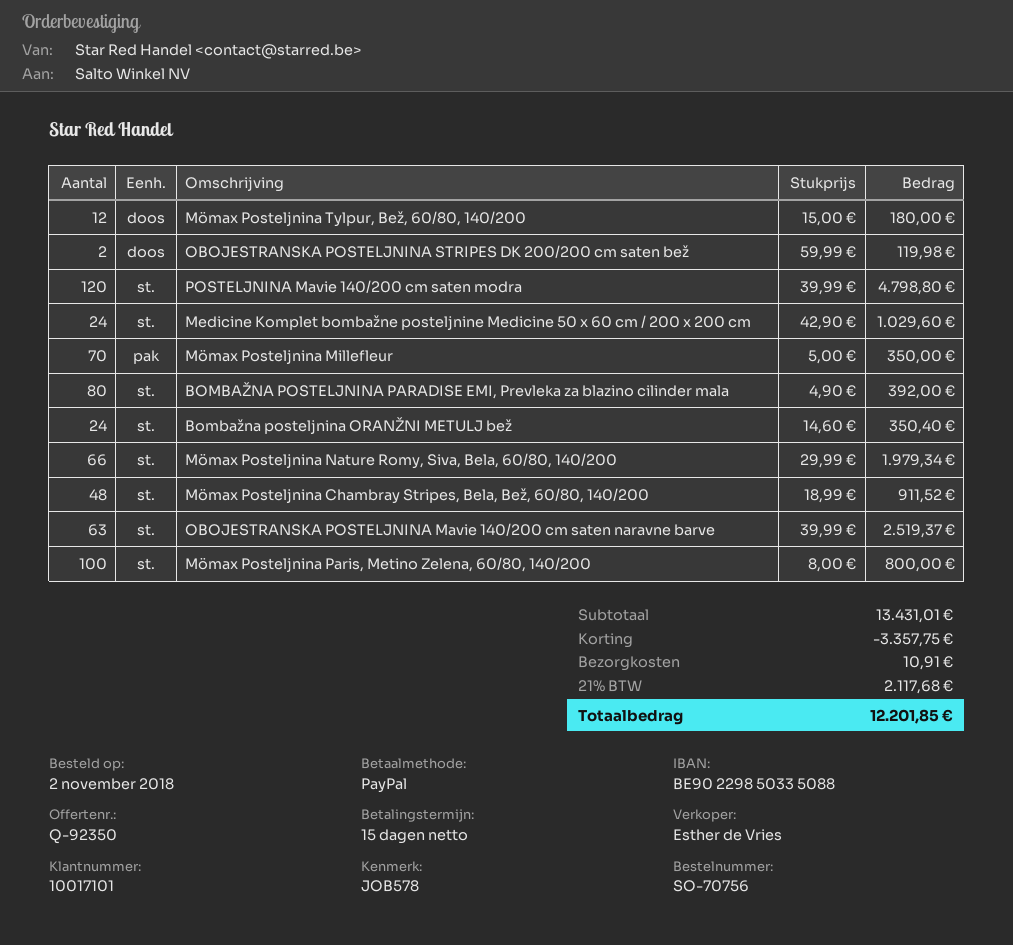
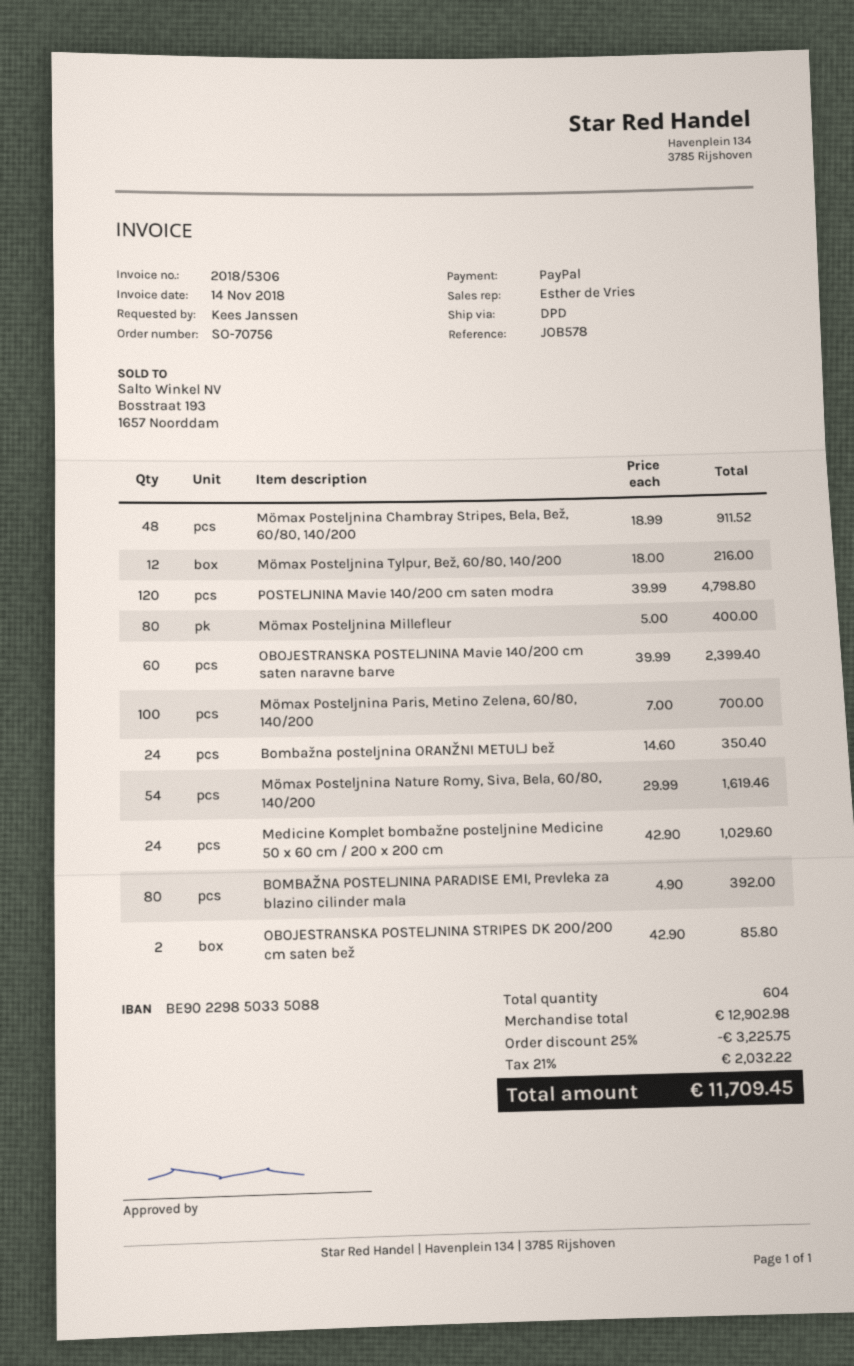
Mömax Posteljnina Tylpur, Bež, 60/80, 140/200: 12 x 15.00 = 180.00 -> 12 x 18.00 = 216.00
OBOJESTRANSKA POSTELJNINA STRIPES DK 200/200 cm saten bež: 2 x 59.99 = 119.98 -> 2 x 42.90 = 85.80
Mömax Posteljnina Millefleur: 70 x 5.00 = 350.00 -> 80 x 5.00 = 400.00
Mömax Posteljnina Nature Romy, Siva, Bela, 60/80, 140/200: 66 x 29.99 = 1979.34 -> 54 x 29.99 = 1619.46
OBOJESTRANSKA POSTELJNINA Mavie 140/200 cm saten naravne barve: 63 x 39.99 = 2519.37 -> 60 x 39.99 = 2399.40
Mömax Posteljnina Paris, Metino Zelena, 60/80, 140/200: 100 x 8.00 = 800.00 -> 100 x 7.00 = 700.00
subtotal: 13431.01 -> 12902.98
discount: 3357.75 -> 3225.75
shipping: 10.91 -> none
tax: 21% = 2117.68 -> 21% = 2032.22
total: 12201.85 -> 11709.45

